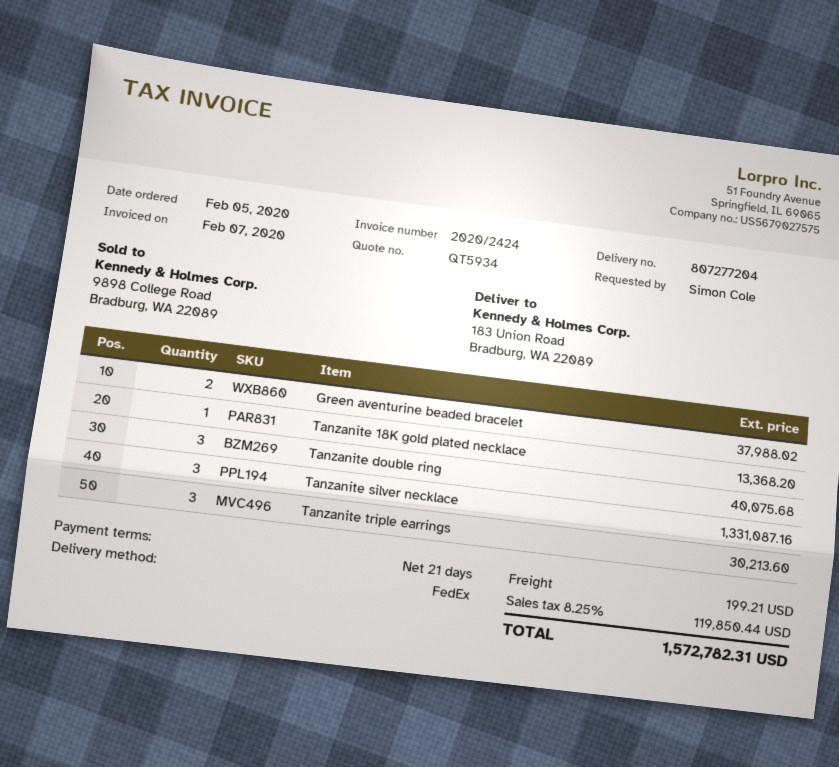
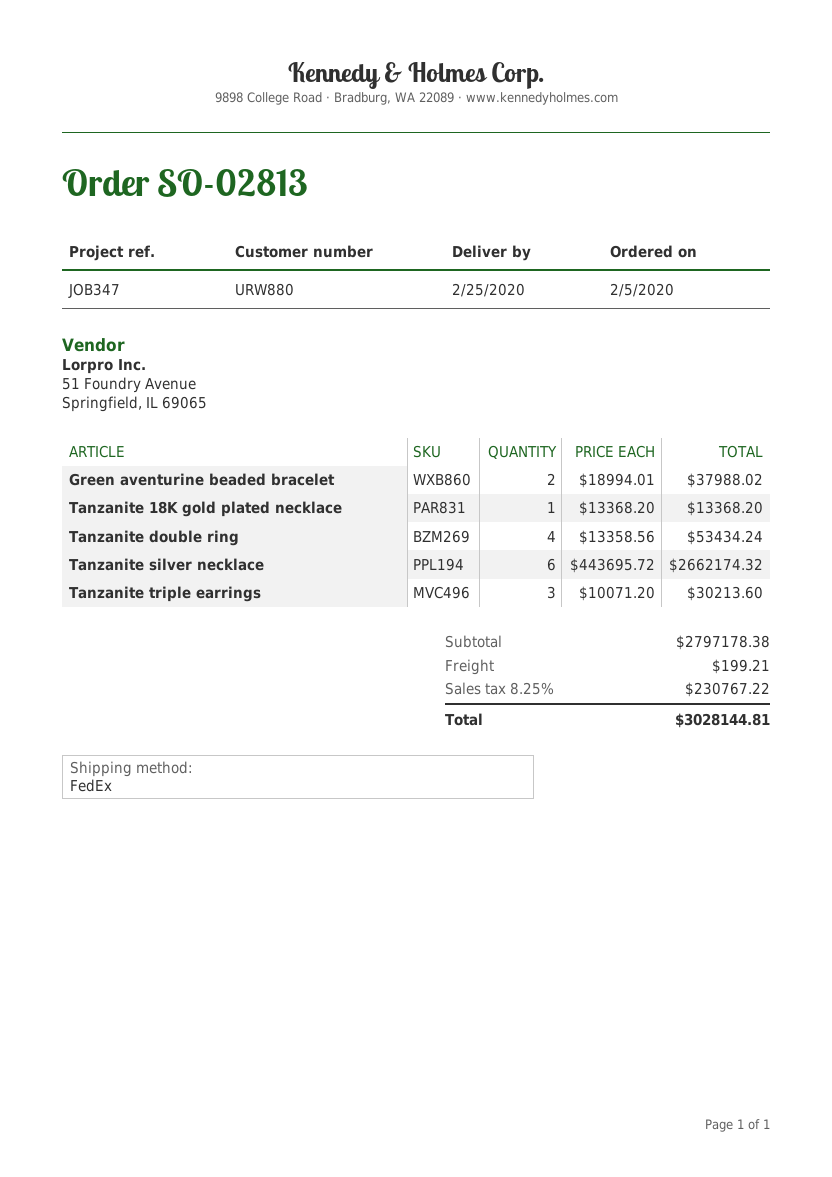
Tanzanite double ring: 3 for 40075.68 -> 4 for 53434.24
Tanzanite silver necklace: 3 for 1331087.16 -> 6 for 2662174.32
tax: 8.25% = 119850.44 -> 8.25% = 230767.22
total: 1572782.31 -> 3028144.81

